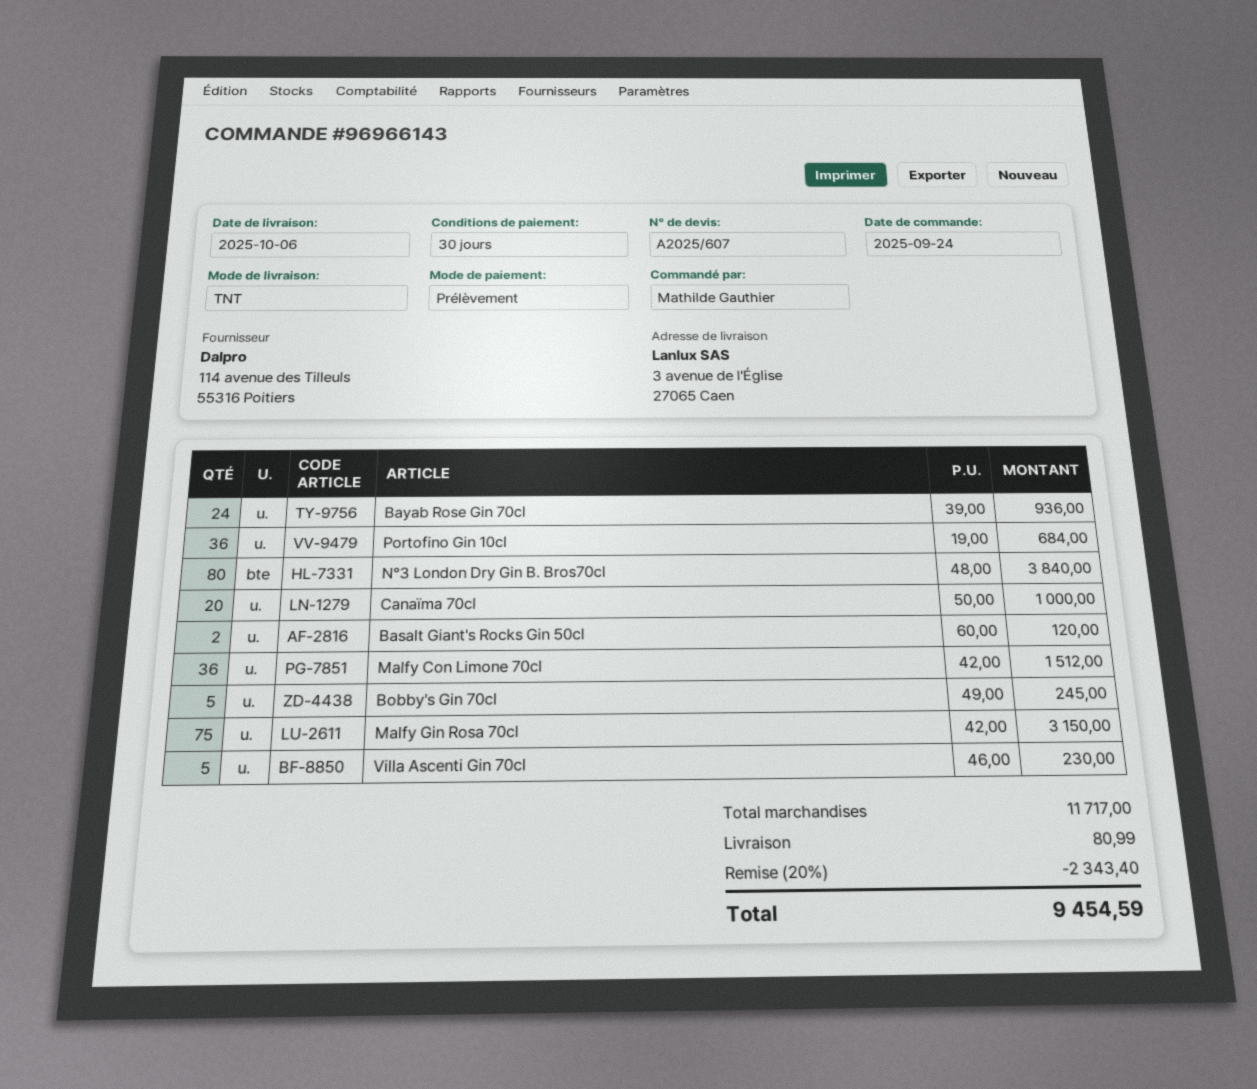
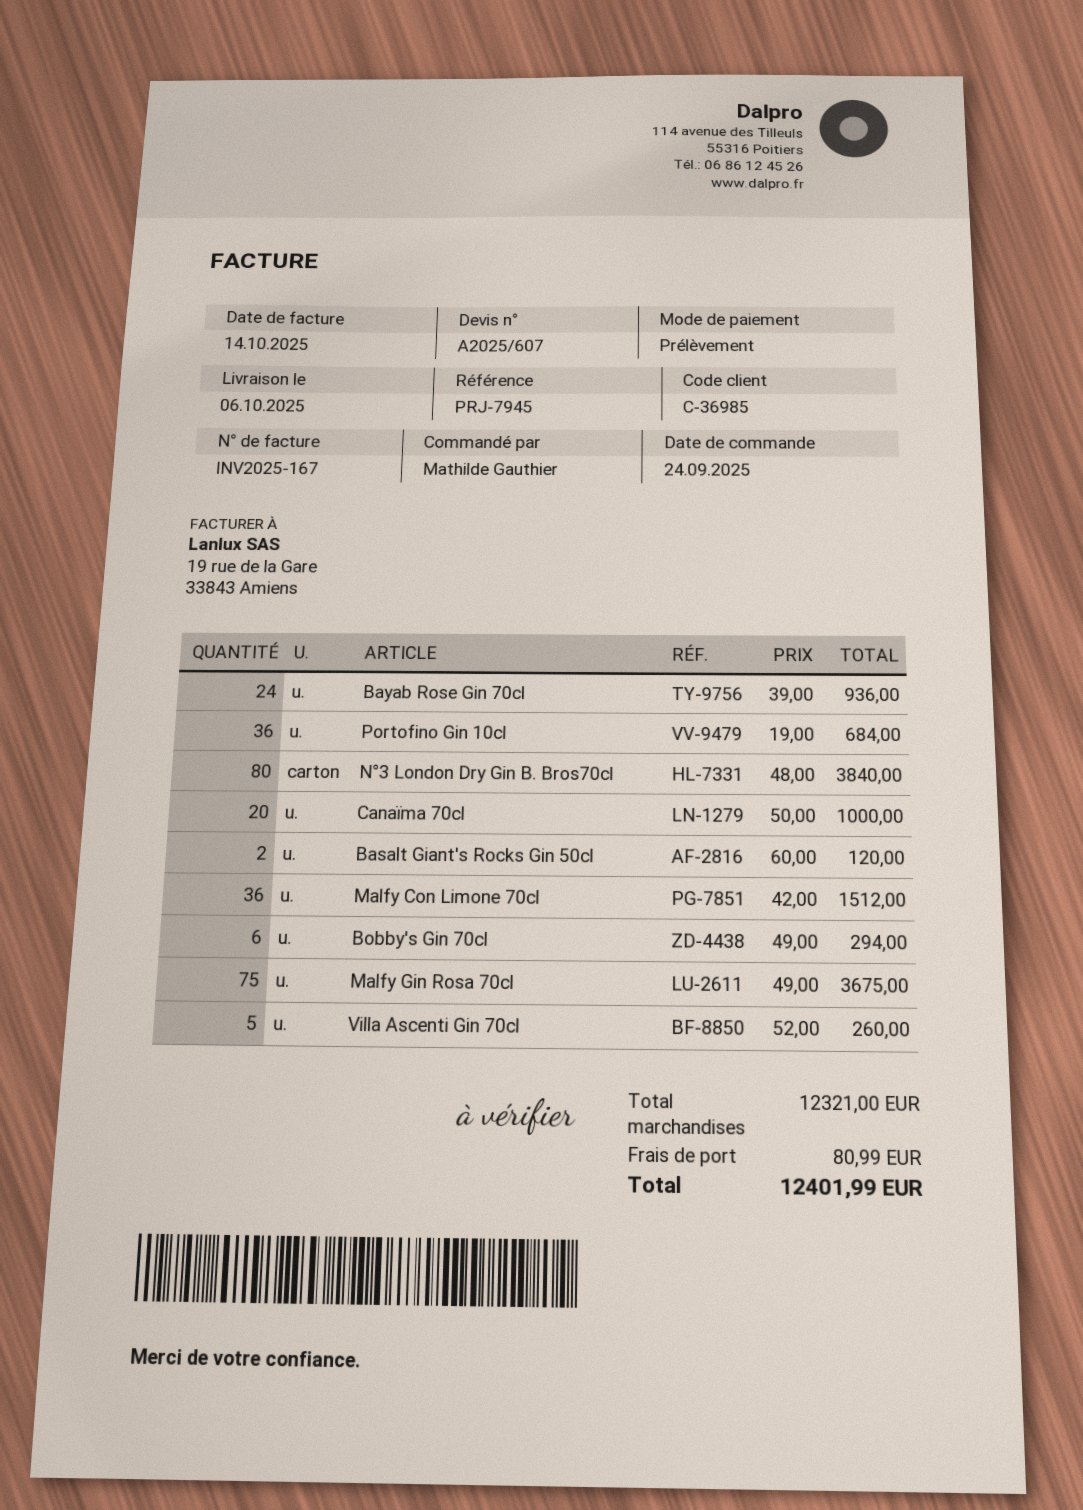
Bobby's Gin 70cl: 5 x 49.00 = 245.00 -> 6 x 49.00 = 294.00
Malfy Gin Rosa 70cl: 75 x 42.00 = 3150.00 -> 75 x 49.00 = 3675.00
Villa Ascenti Gin 70cl: 5 x 46.00 = 230.00 -> 5 x 52.00 = 260.00
subtotal: 11717.00 -> 12321.00
discount: 20% = 2343.40 -> none
total: 9454.59 -> 12401.99

